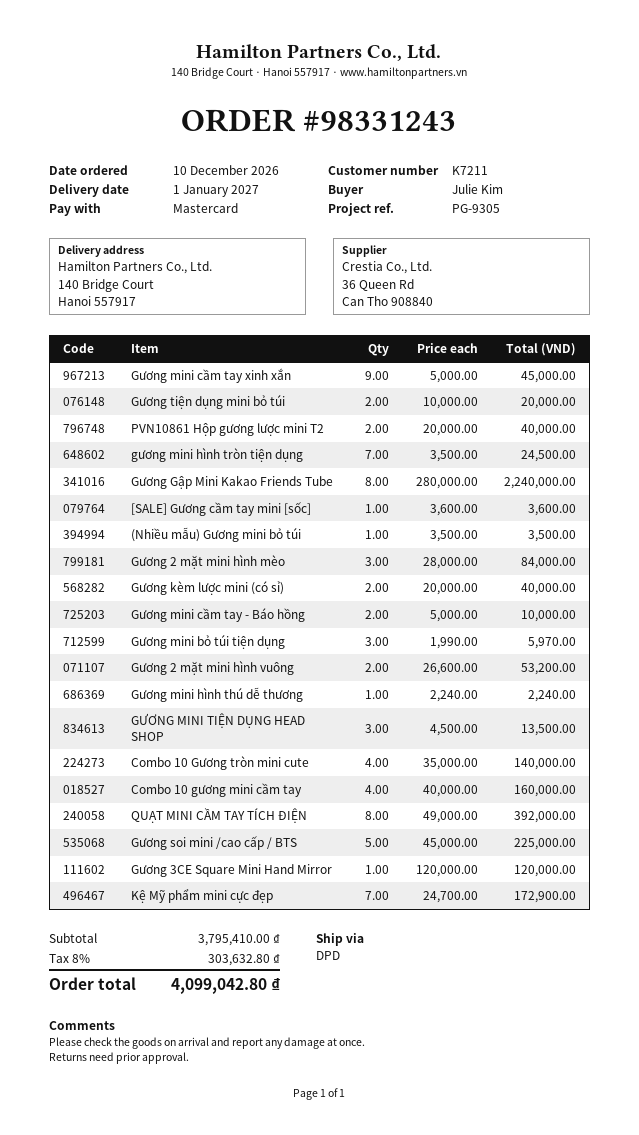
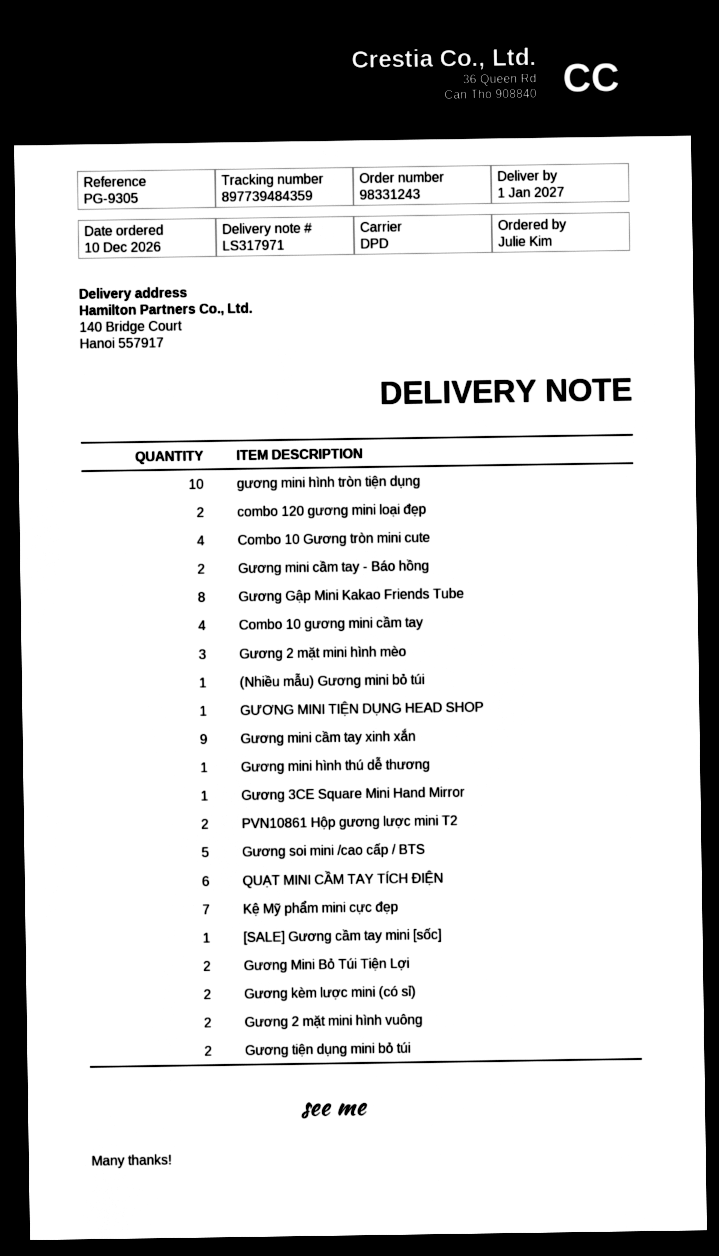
gương mini hình tròn tiện dụng: 7 -> 10
Gương mini bỏ túi tiện dụng: 3 -> none
GƯƠNG MINI TIỆN DỤNG HEAD SHOP: 3 -> 1
QUẠT MINI CẦM TAY TÍCH ĐIỆN: 8 -> 6
combo 120 gương mini loại đẹp: none -> 2
Gương Mini Bỏ Túi Tiện Lợi: none -> 2

